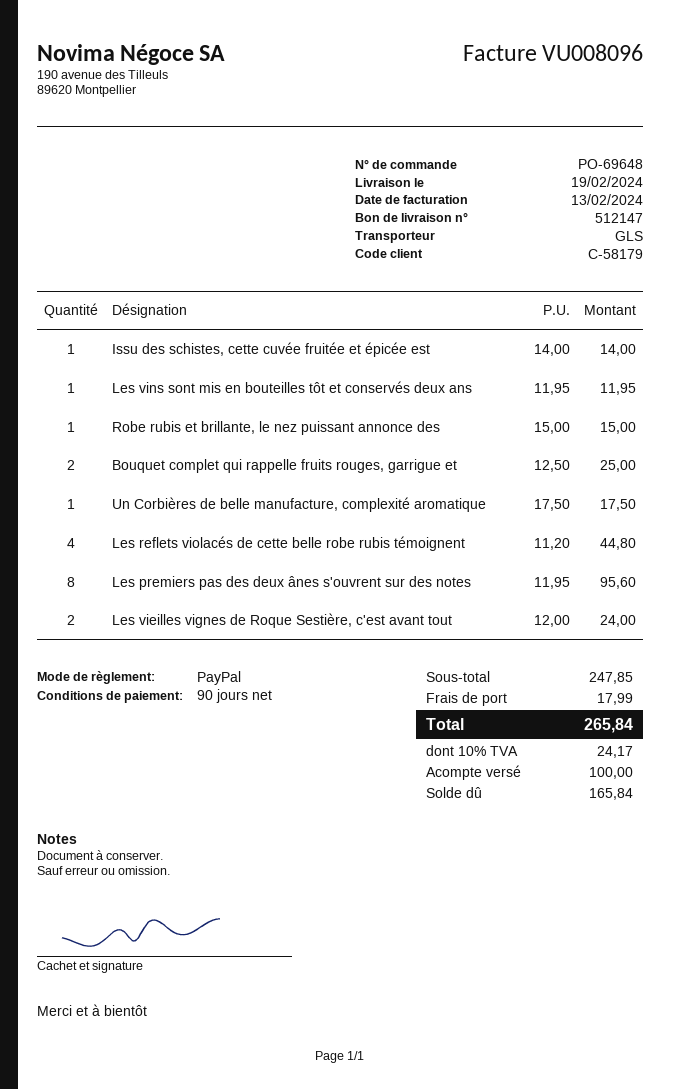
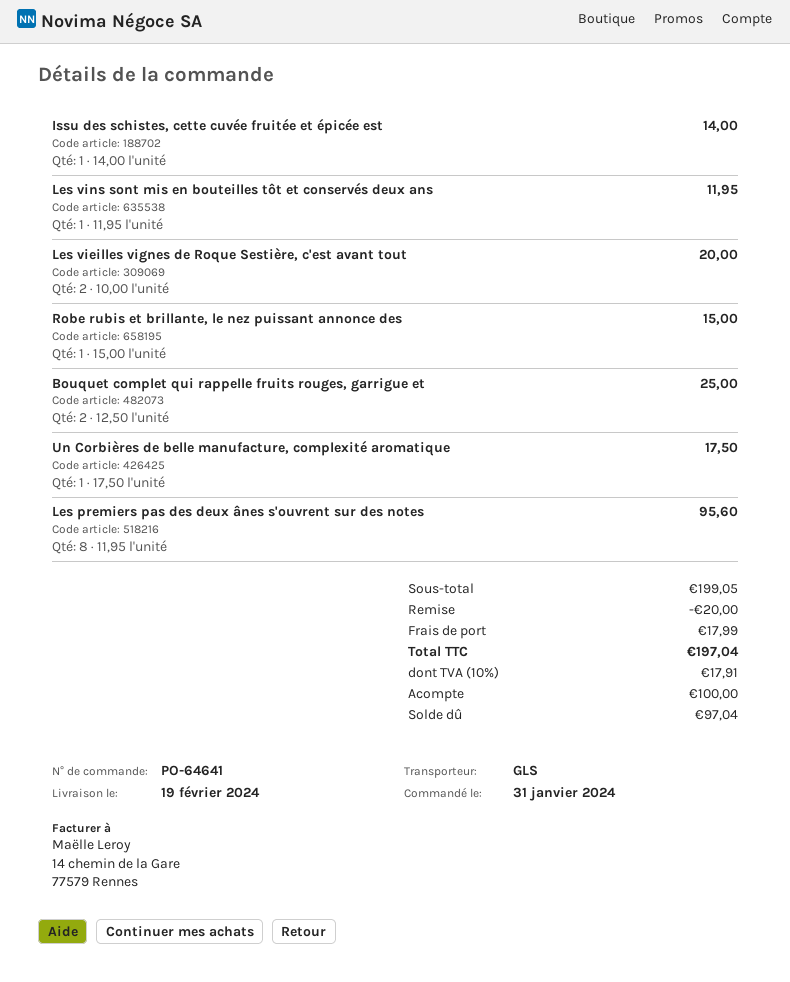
order number: PO-69648 -> PO-64641
Les reflets violacés de cette belle robe rubis témoignent: 4 x 11.20 = 44.80 -> none
Les vieilles vignes de Roque Sestière, c'est avant tout: 2 x 12.00 = 24.00 -> 2 x 10.00 = 20.00
subtotal: 247.85 -> 199.05
discount: none -> 20.00
tax: 10% = 24.17 -> 10% = 17.91
total: 265.84 -> 197.04
balance: 165.84 -> 97.04

